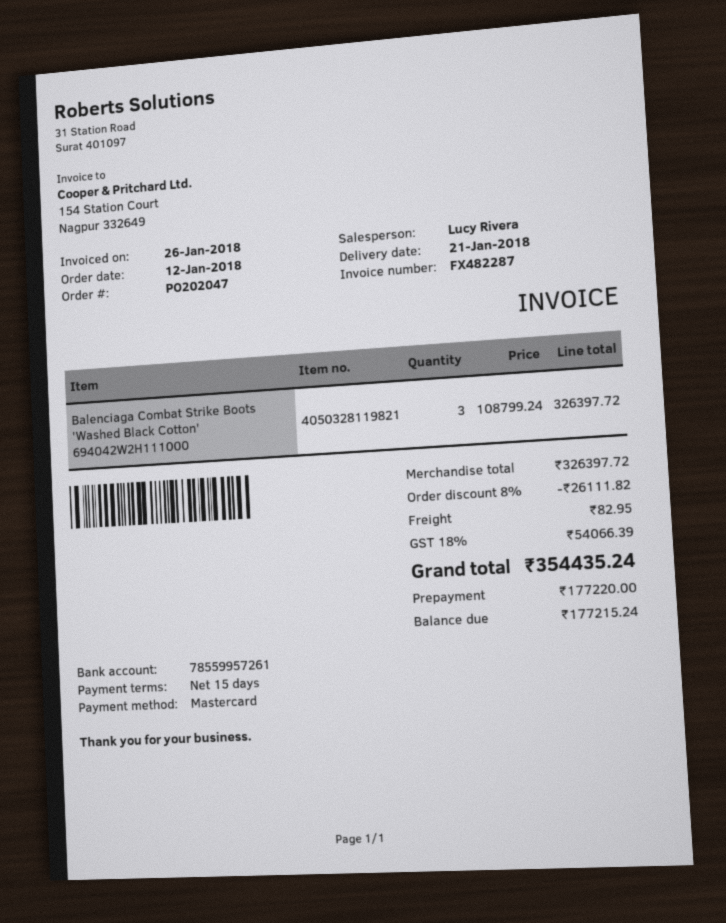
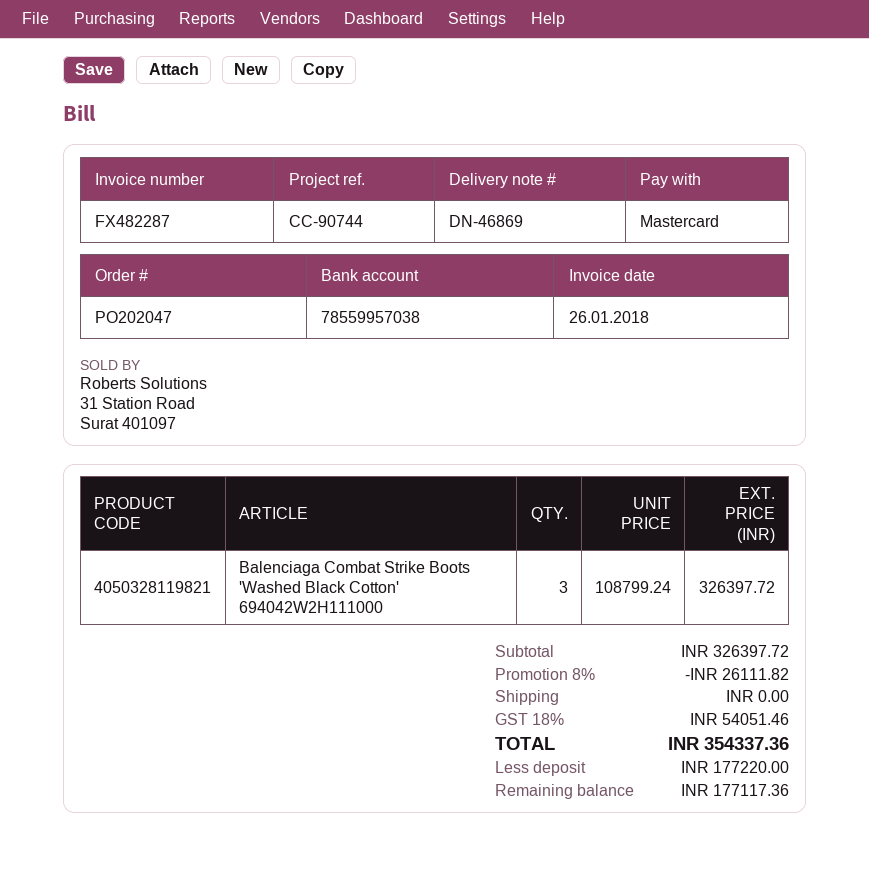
bank account: 78559957261 -> 78559957038
shipping: 82.95 -> 0.00
tax: 18% = 54066.39 -> 18% = 54051.46
total: 354435.24 -> 354337.36
balance: 177215.24 -> 177117.36

